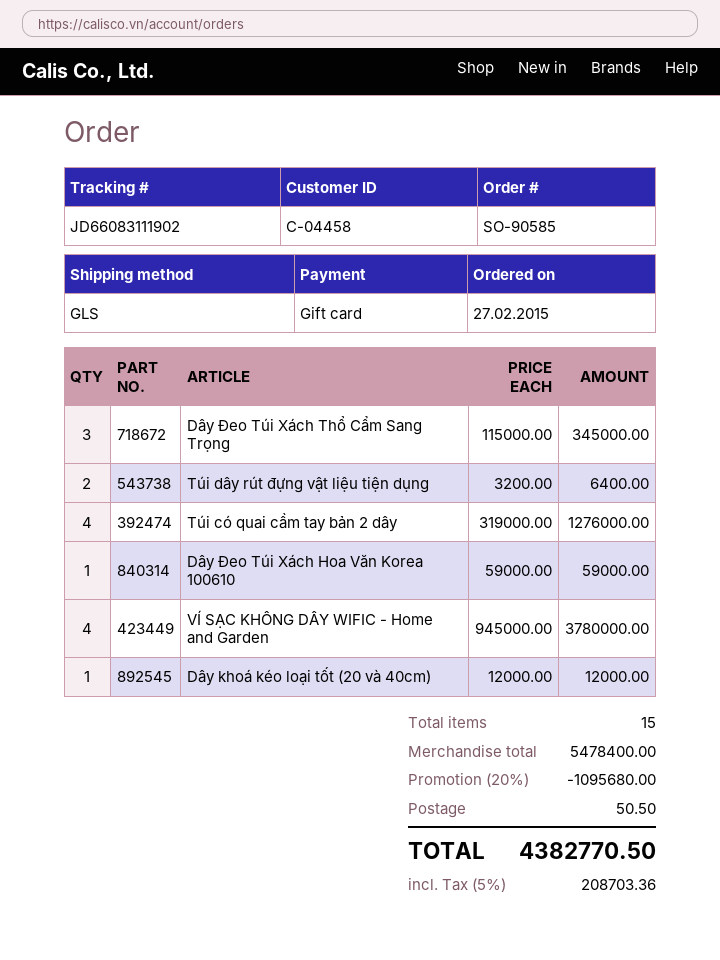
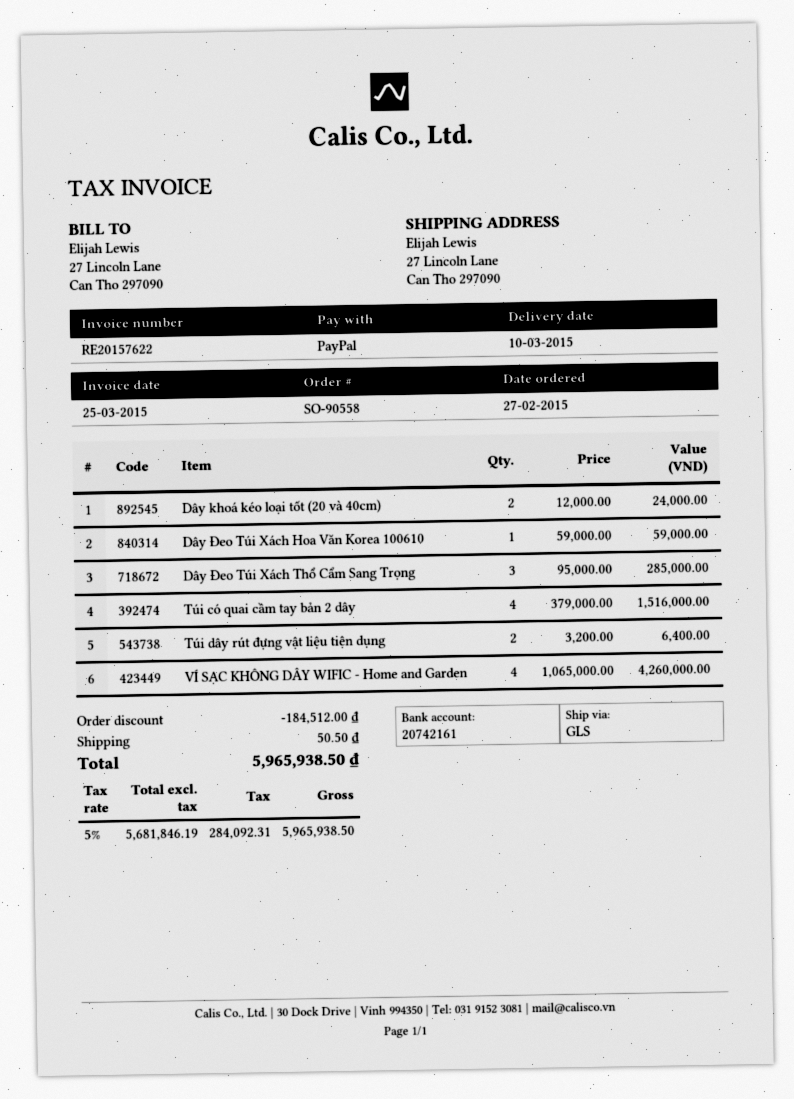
order number: SO-90585 -> SO-90558
payment method: gift card -> PayPal
Dây Đeo Túi Xách Thổ Cẩm Sang Trọng: 3 x 115000.00 = 345000.00 -> 3 x 95000.00 = 285000.00
Túi có quai cầm tay bản 2 dây: 4 x 319000.00 = 1276000.00 -> 4 x 379000.00 = 1516000.00
VÍ SẠC KHÔNG DÂY WIFIC - Home and Garden: 4 x 945000.00 = 3780000.00 -> 4 x 1065000.00 = 4260000.00
Dây khoá kéo loại tốt (20 và 40cm): 1 x 12000.00 = 12000.00 -> 2 x 12000.00 = 24000.00
discount: 1095680.00 -> 184512.00
tax: 5% = 208703.36 -> 5% = 284092.31
total: 4382770.50 -> 5965938.50

